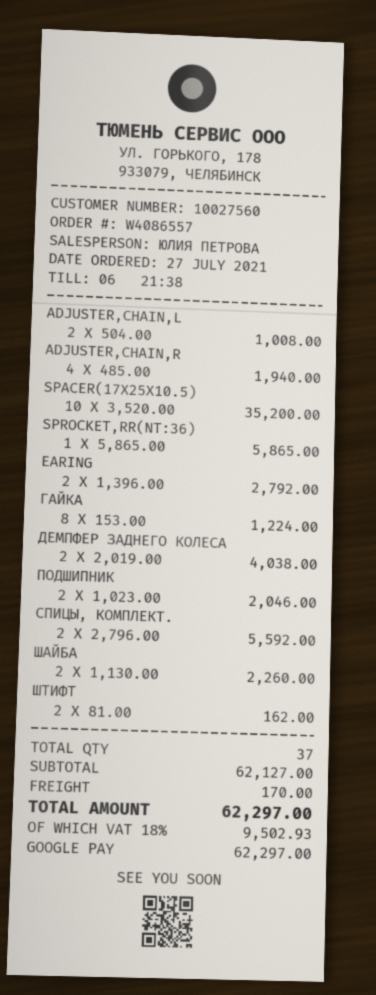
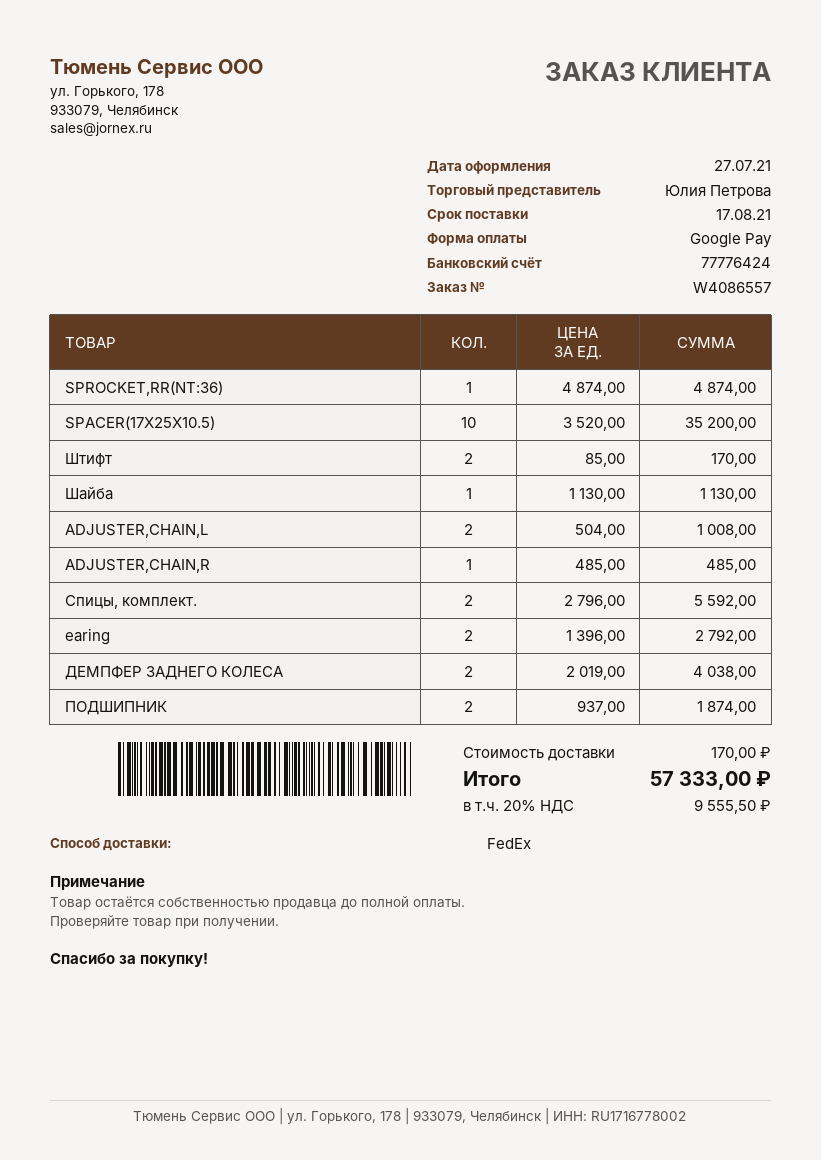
ADJUSTER,CHAIN,R: 4 x 485.00 = 1940.00 -> 1 x 485.00 = 485.00
SPROCKET,RR(NT:36): 1 x 5865.00 = 5865.00 -> 1 x 4874.00 = 4874.00
ГАЙКА: 8 x 153.00 = 1224.00 -> none
ПОДШИПНИК: 2 x 1023.00 = 2046.00 -> 2 x 937.00 = 1874.00
ШАЙБА: 2 x 1130.00 = 2260.00 -> 1 x 1130.00 = 1130.00
ШТИФТ: 2 x 81.00 = 162.00 -> 2 x 85.00 = 170.00
tax: 18% = 9502.93 -> 20% = 9555.50
total: 62297.00 -> 57333.00

